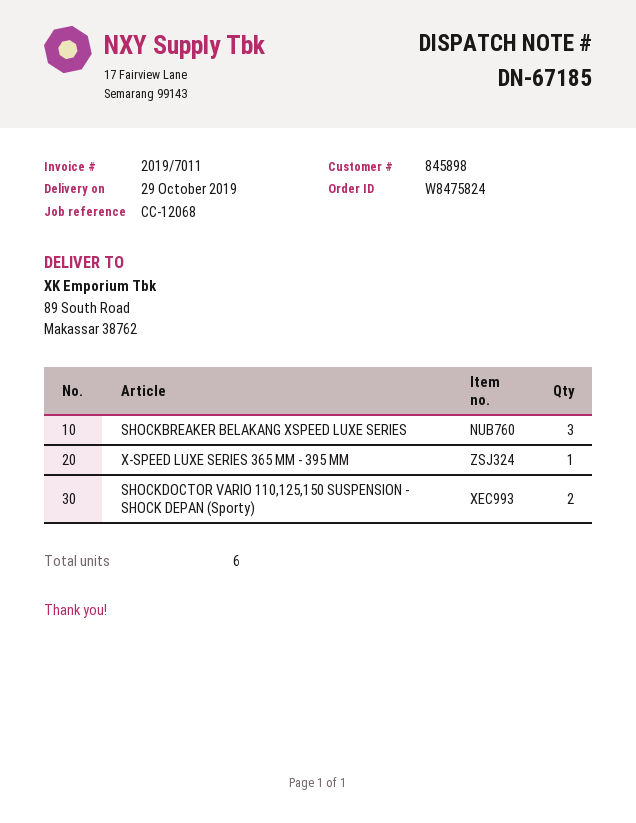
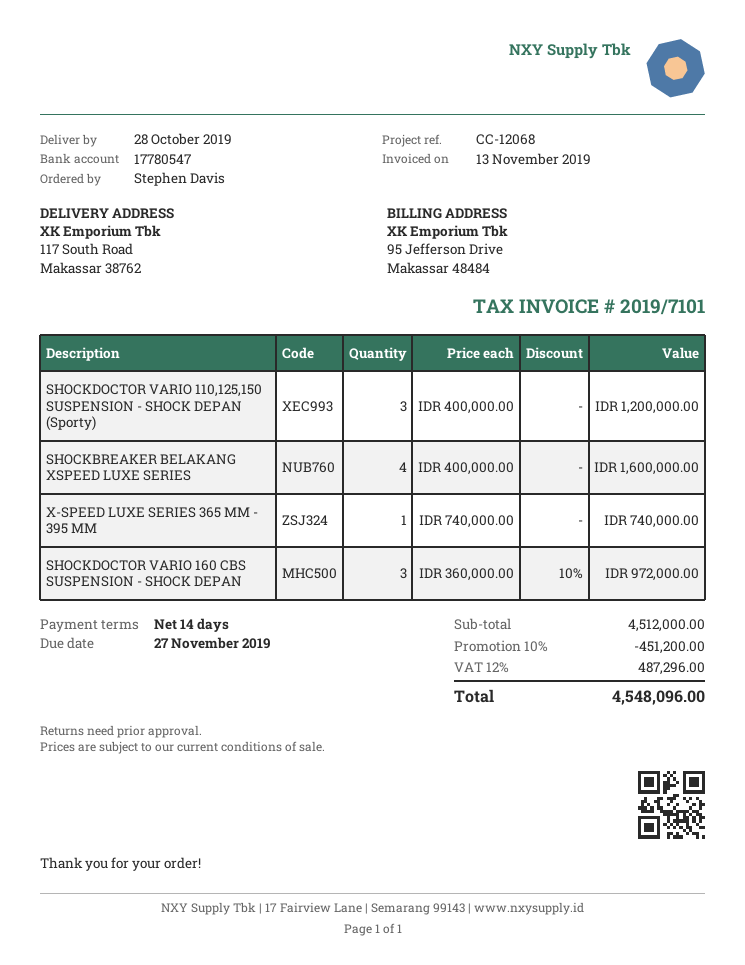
delivery date: 2019-10-29 -> 2019-10-28
invoice number: 2019/7011 -> 2019/7101
ship to: 89 South Road, Makassar 38762 -> 117 South Road, Makassar 38762
SHOCKBREAKER BELAKANG XSPEED LUXE SERIES: 3 -> 4
SHOCKDOCTOR VARIO 110,125,150 SUSPENSION - SHOCK DEPAN (Sporty): 2 -> 3
SHOCKDOCTOR VARIO 160 CBS SUSPENSION - SHOCK DEPAN: none -> 3

